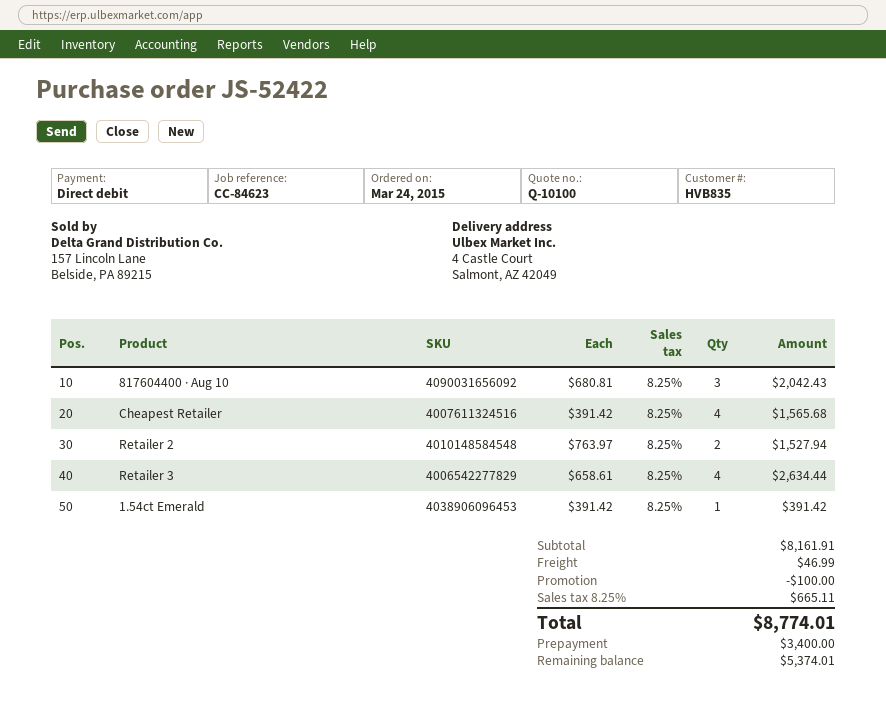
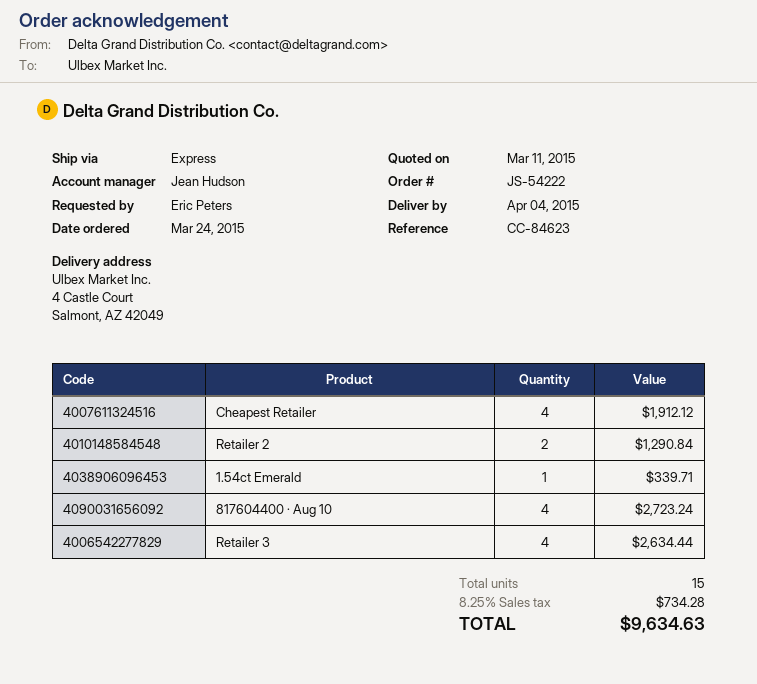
order number: JS-52422 -> JS-54222
817604400 · Aug 10: 3 for 2042.43 -> 4 for 2723.24
Cheapest Retailer: 4 for 1565.68 -> 4 for 1912.12
Retailer 2: 2 for 1527.94 -> 2 for 1290.84
1.54ct Emerald: 1 for 391.42 -> 1 for 339.71
discount: 100.00 -> none
shipping: 46.99 -> none
tax: 8.25% = 665.11 -> 8.25% = 734.28
total: 8774.01 -> 9634.63

